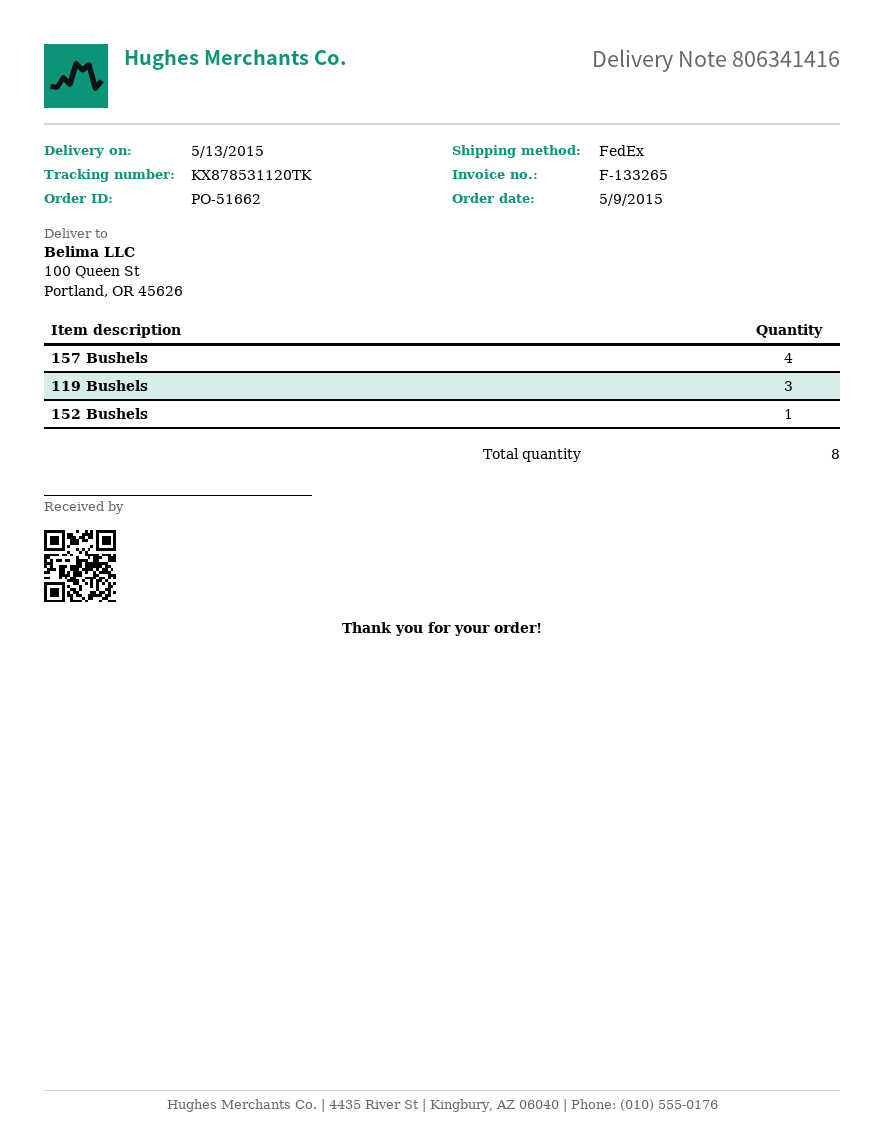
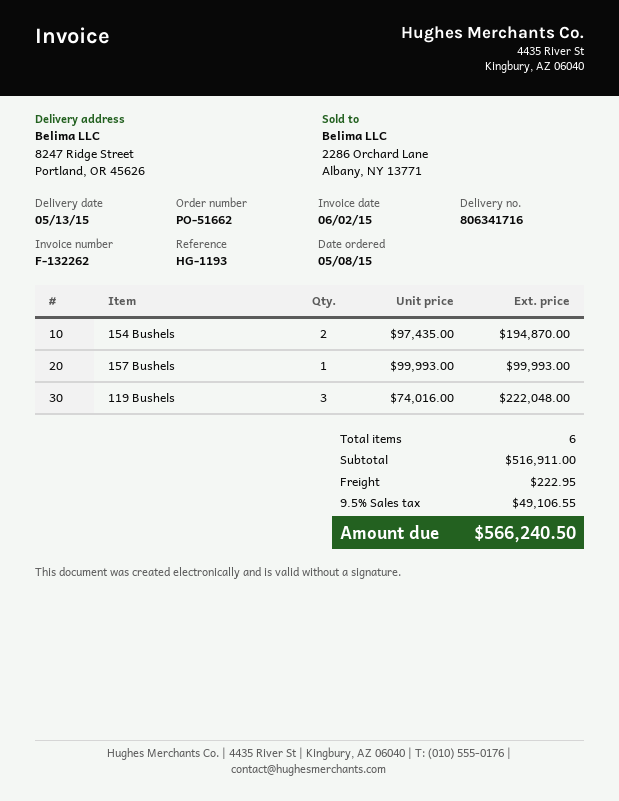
order date: 2015-05-09 -> 2015-05-08
delivery note number: 806341416 -> 806341716
invoice number: F-133265 -> F-132262
ship to: 100 Queen St, Portland, OR 45626 -> 8247 Ridge Street, Portland, OR 45626
157 Bushels: 4 -> 1
152 Bushels: 1 -> none
154 Bushels: none -> 2
total quantity: 8 -> 6

